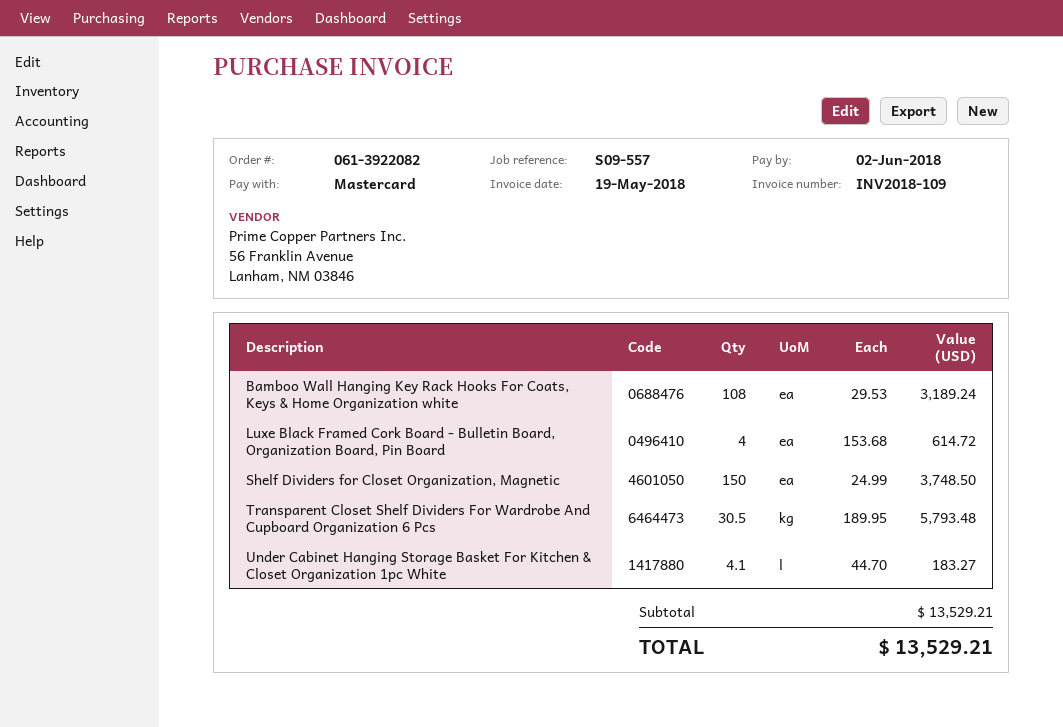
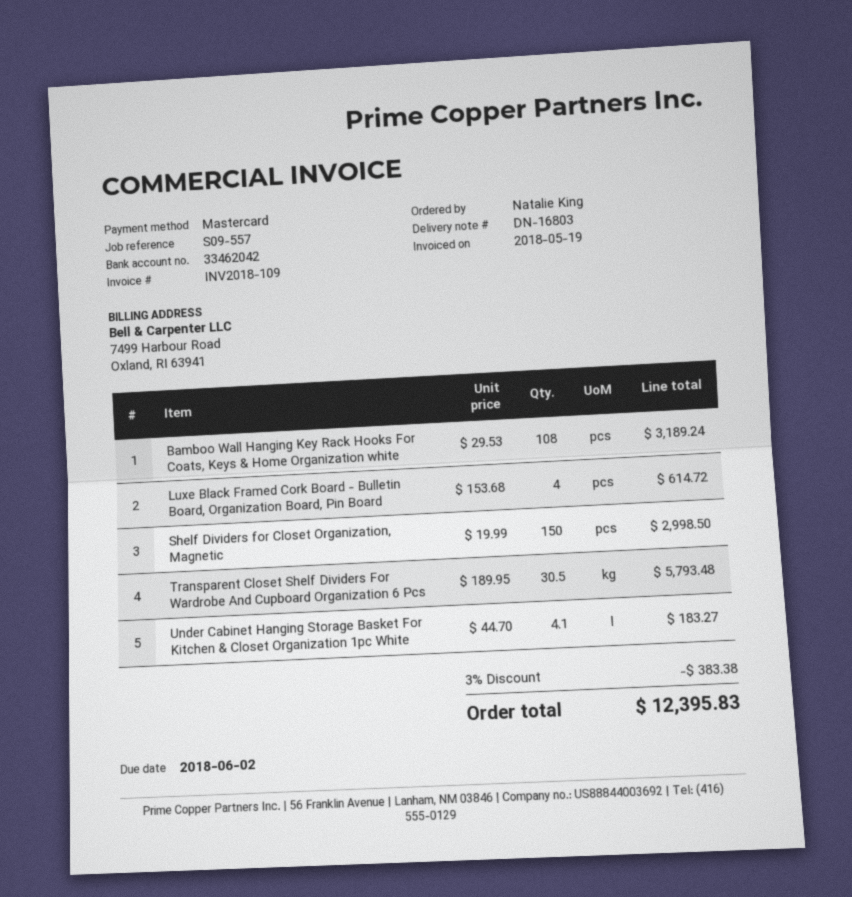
Shelf Dividers for Closet Organization, Magnetic: 150 x 24.99 = 3748.50 -> 150 x 19.99 = 2998.50
discount: none -> 3% = 383.38
total: 13529.21 -> 12395.83

